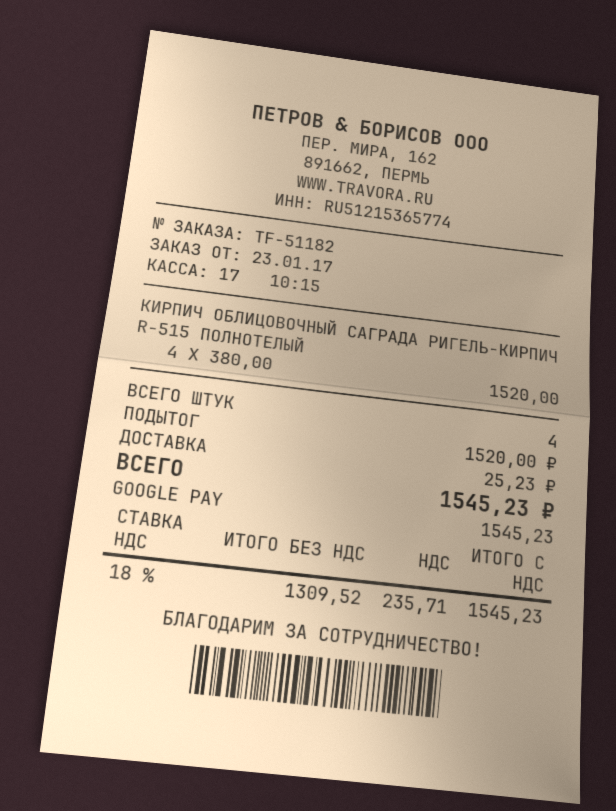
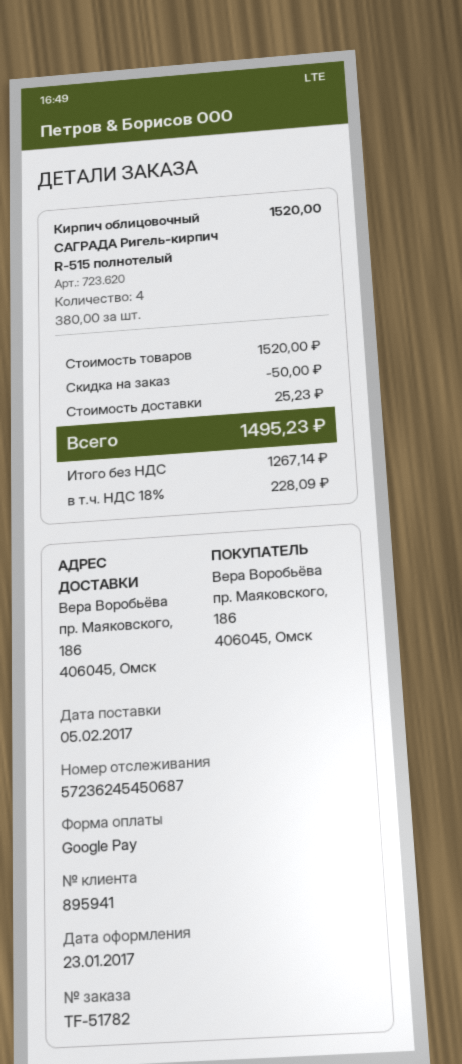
order number: TF-51182 -> TF-51782
discount: none -> 50.00
net: 1309.52 -> 1267.14
tax: 18% = 235.71 -> 18% = 228.09
total: 1545.23 -> 1495.23

